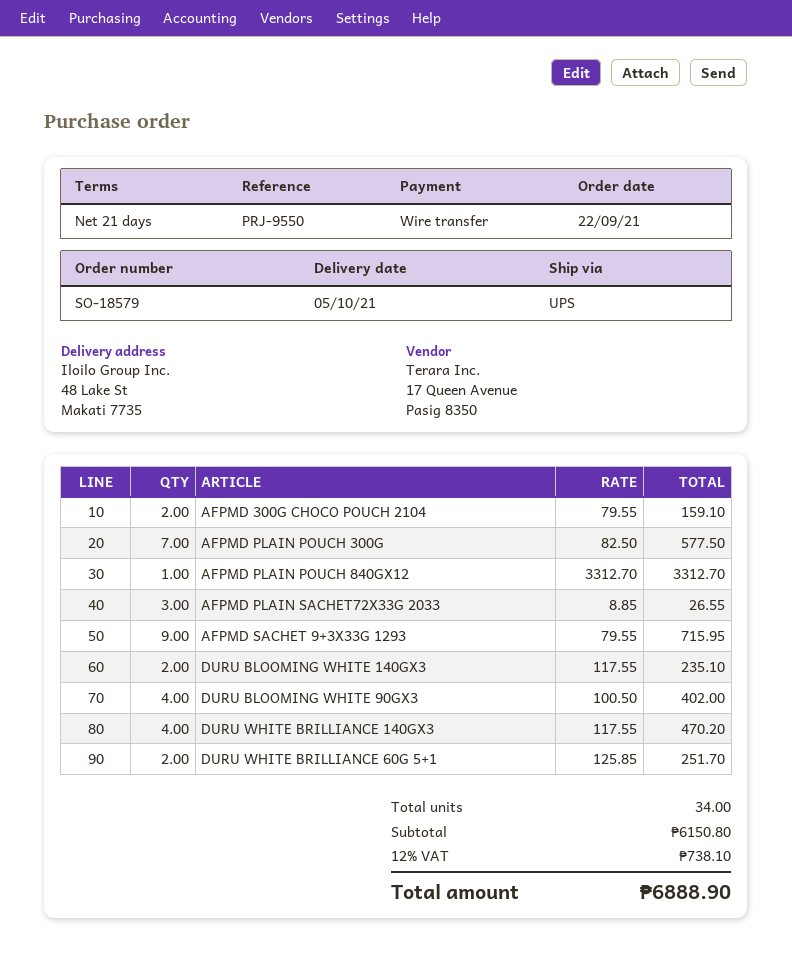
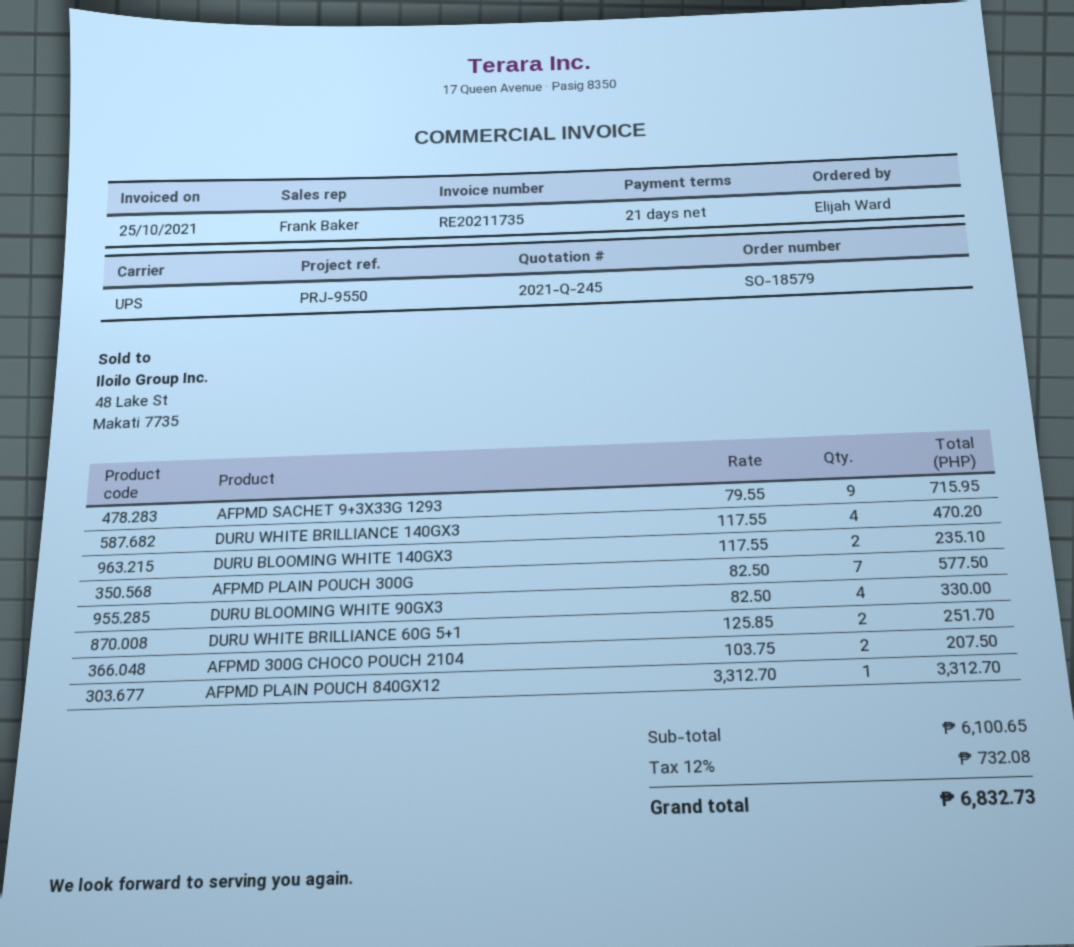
AFPMD 300G CHOCO POUCH 2104: 2 x 79.55 = 159.10 -> 2 x 103.75 = 207.50
AFPMD PLAIN SACHET72X33G 2033: 3 x 8.85 = 26.55 -> none
DURU BLOOMING WHITE 90GX3: 4 x 100.50 = 402.00 -> 4 x 82.50 = 330.00
subtotal: 6150.80 -> 6100.65
tax: 12% = 738.10 -> 12% = 732.08
total: 6888.90 -> 6832.73

